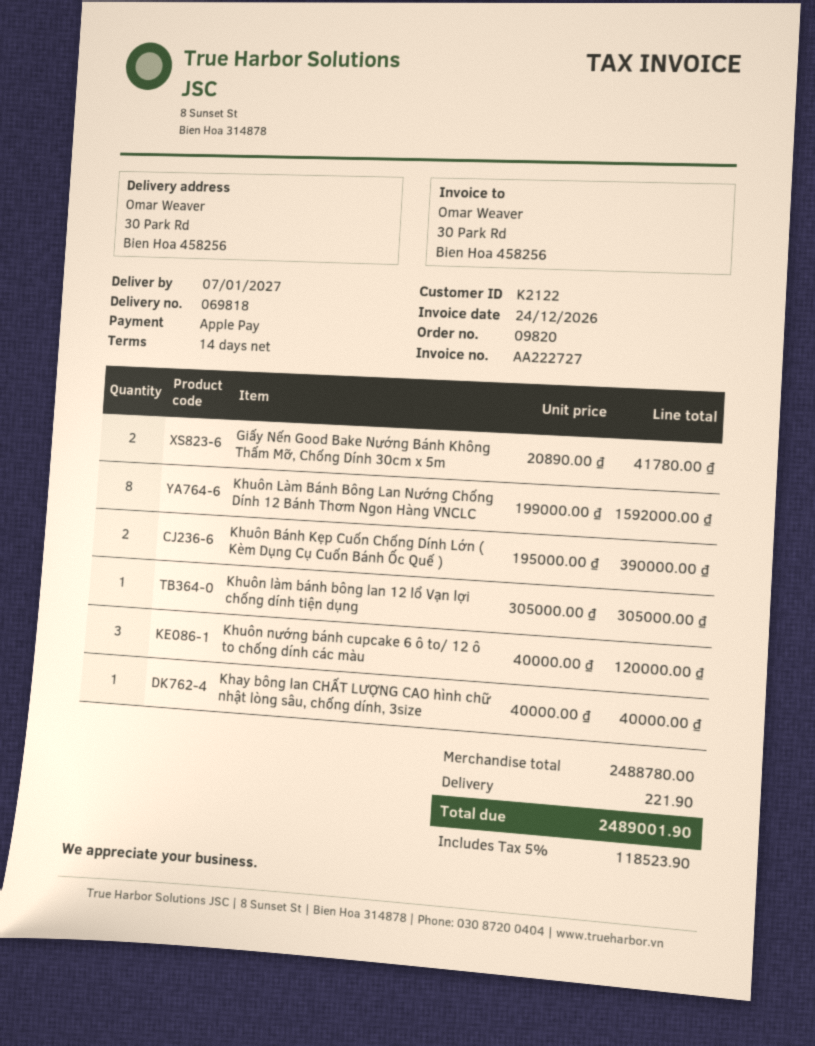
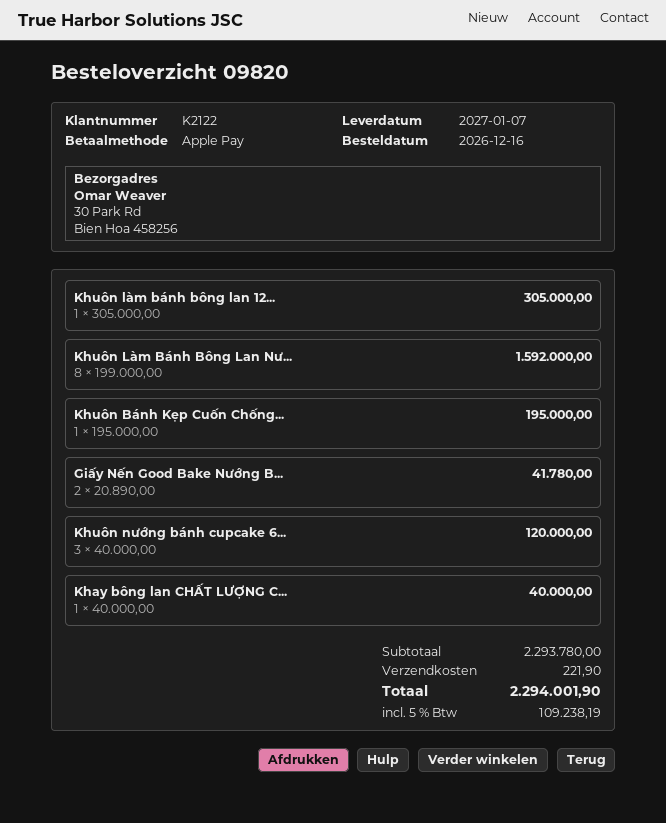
Khuôn Bánh Kẹp Cuốn Chống Dính Lớn ( Kèm Dụng Cụ Cuốn Bánh Ốc Quế ): 2 x 195000.00 = 390000.00 -> 1 x 195000.00 = 195000.00
subtotal: 2488780.00 -> 2293780.00
tax: 5% = 118523.90 -> 5% = 109238.19
total: 2489001.90 -> 2294001.90

